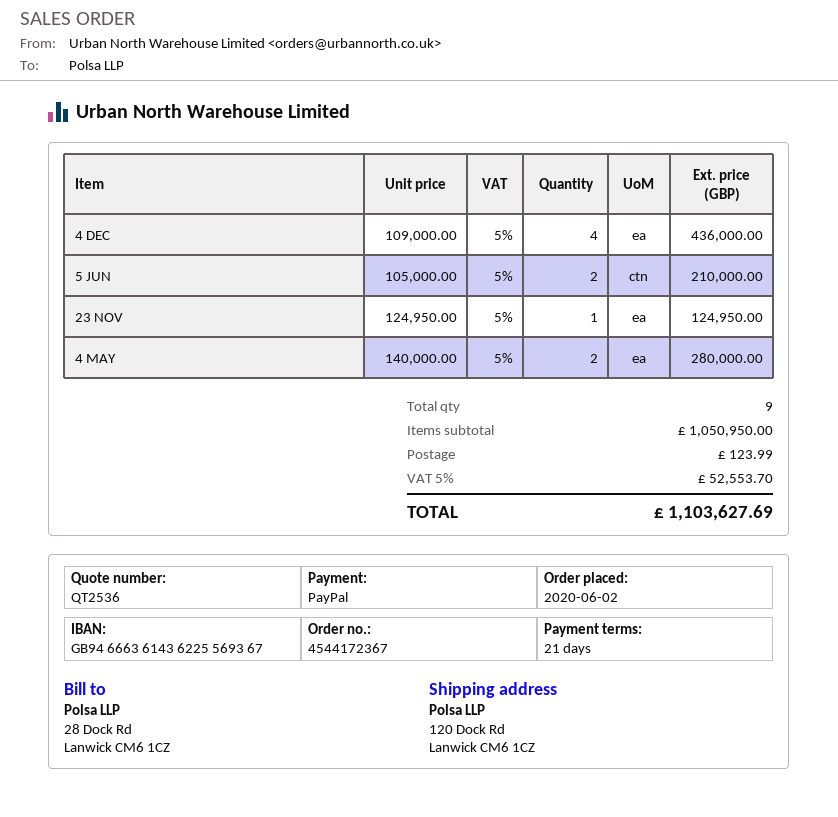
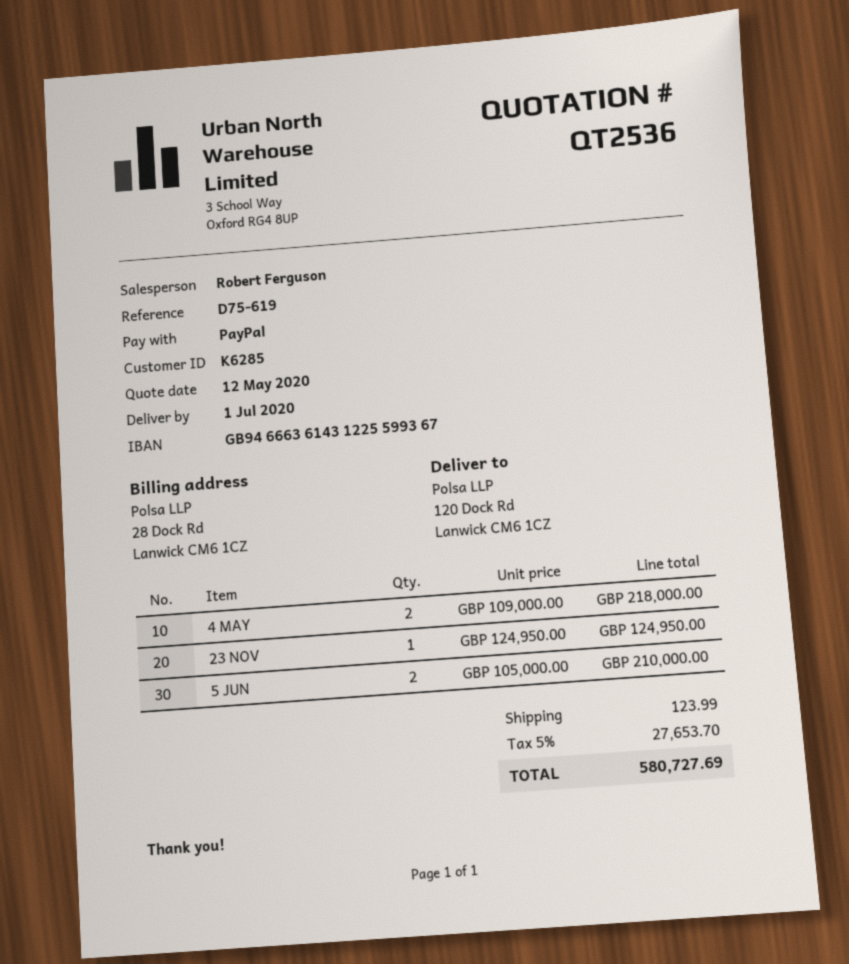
bank account: GB94666361436225569367 -> GB94666361431225599367
4 DEC: 4 x 109000.00 = 436000.00 -> none
4 MAY: 2 x 140000.00 = 280000.00 -> 2 x 109000.00 = 218000.00
tax: 5% = 52553.70 -> 5% = 27653.70
total: 1103627.69 -> 580727.69

